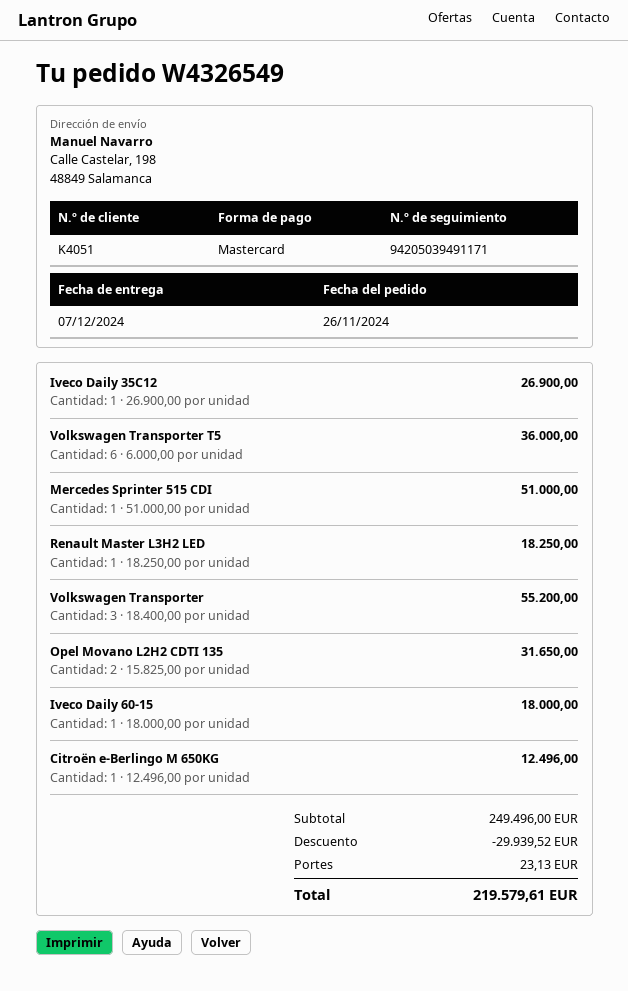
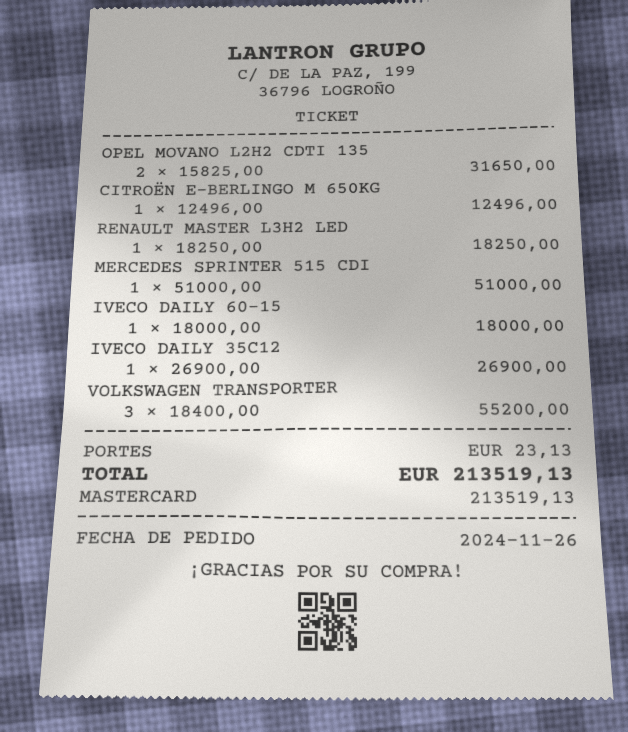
Volkswagen Transporter T5: 6 x 6000.00 = 36000.00 -> none
discount: 29939.52 -> none
total: 219579.61 -> 213519.13

